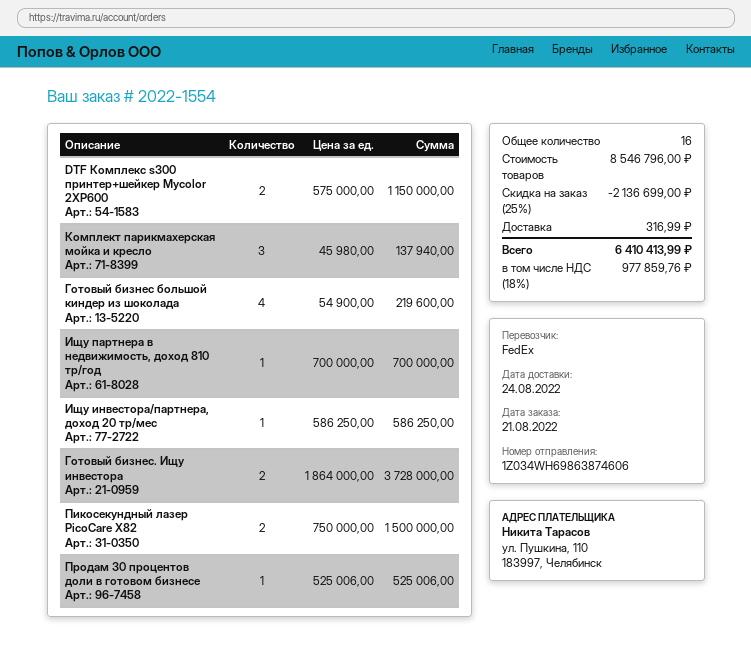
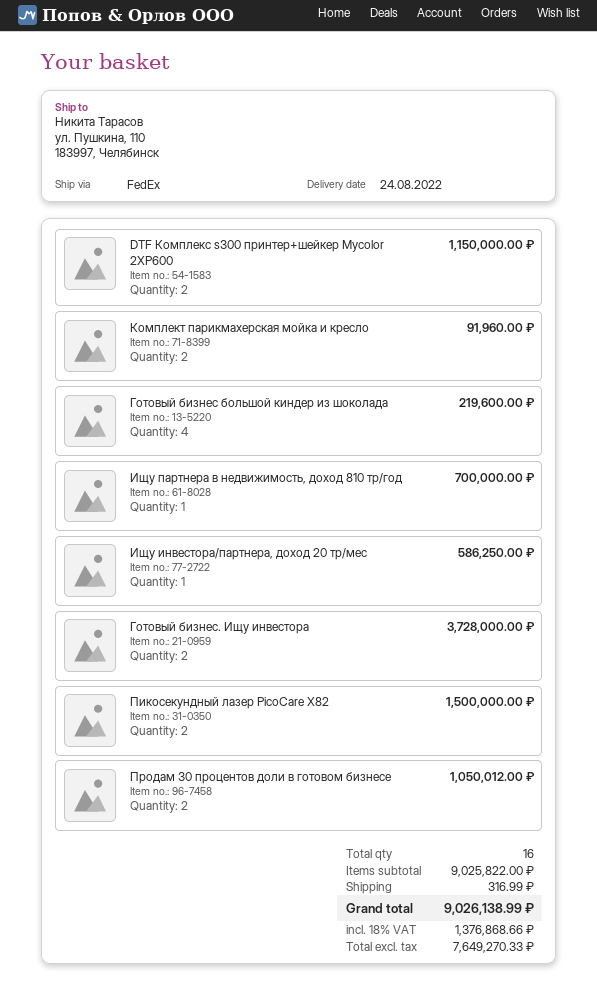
Комплект парикмахерская мойка и кресло: 3 for 137940.00 -> 2 for 91960.00
Продам 30 процентов доли в готовом бизнесе: 1 for 525006.00 -> 2 for 1050012.00
subtotal: 8546796.00 -> 9025822.00
discount: 25% = 2136699.00 -> none
tax: 18% = 977859.76 -> 18% = 1376868.66
total: 6410413.99 -> 9026138.99

